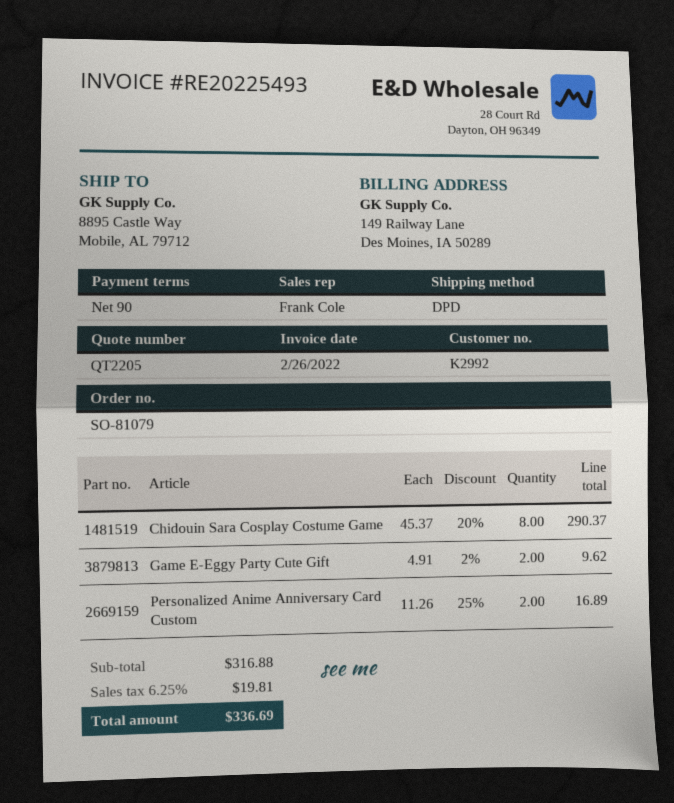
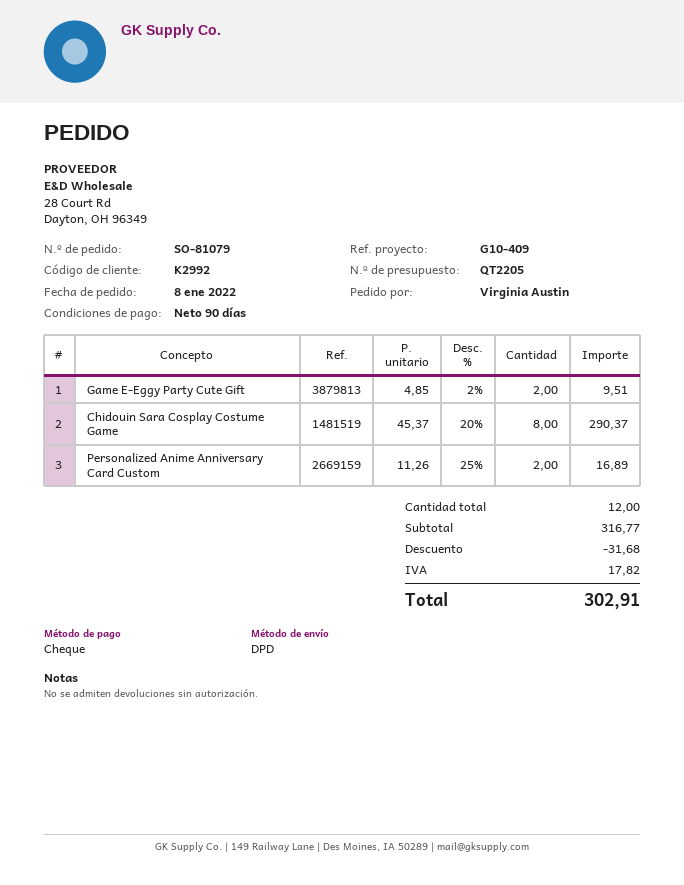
Game E-Eggy Party Cute Gift: 2 x 4.91 - 2% = 9.62 -> 2 x 4.85 - 2% = 9.51
subtotal: 316.88 -> 316.77
discount: none -> 31.68
tax: 19.81 -> 17.82
total: 336.69 -> 302.91

